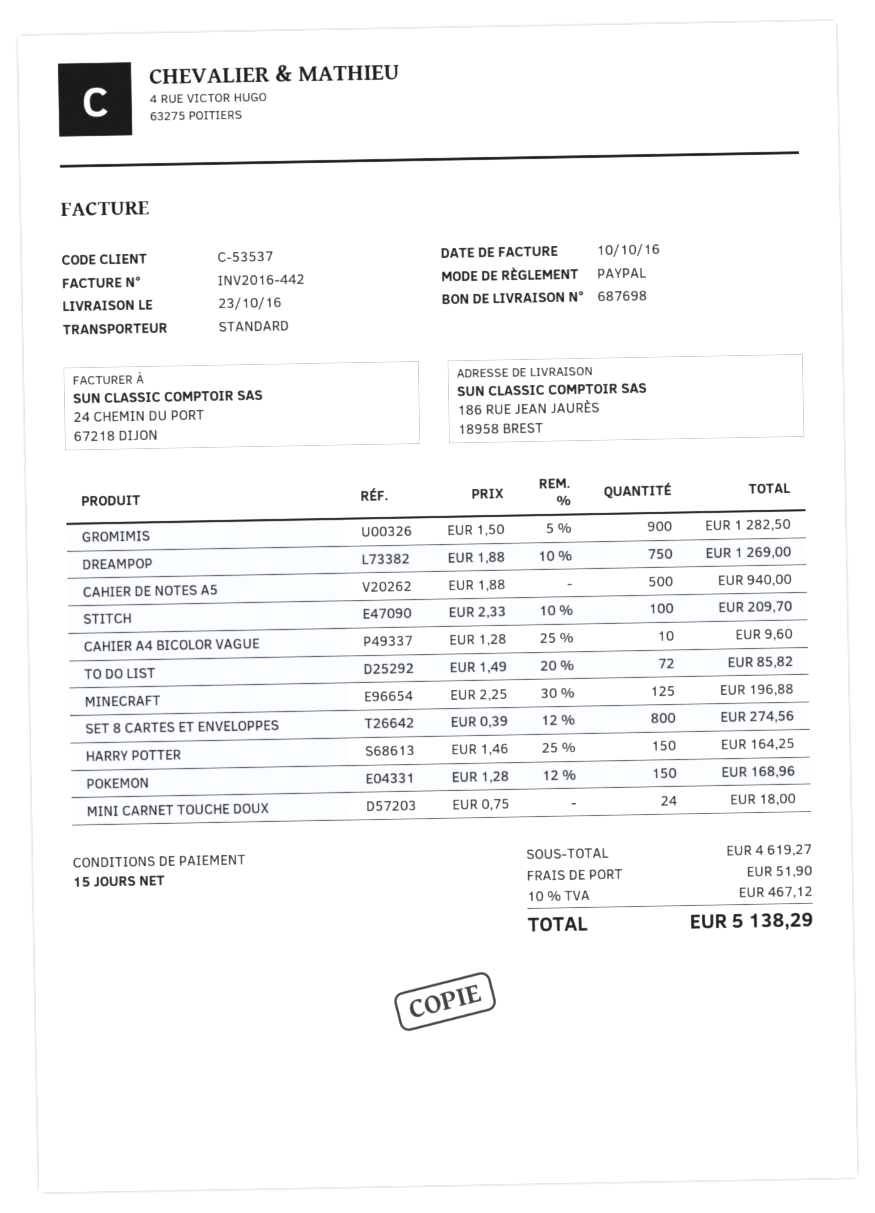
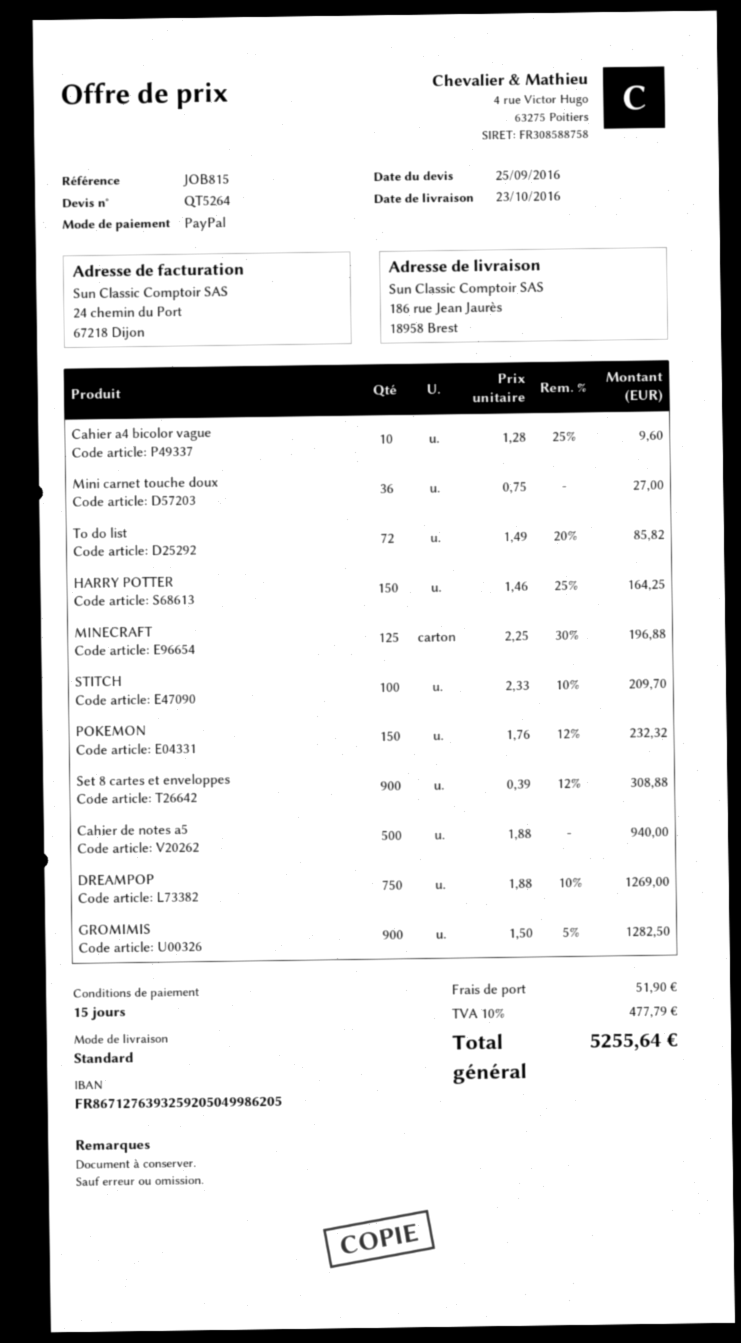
SET 8 CARTES ET ENVELOPPES: 800 x 0.39 - 12% = 274.56 -> 900 x 0.39 - 12% = 308.88
POKEMON: 150 x 1.28 - 12% = 168.96 -> 150 x 1.76 - 12% = 232.32
MINI CARNET TOUCHE DOUX: 24 x 0.75 = 18.00 -> 36 x 0.75 = 27.00
tax: 10% = 467.12 -> 10% = 477.79
total: 5138.29 -> 5255.64

